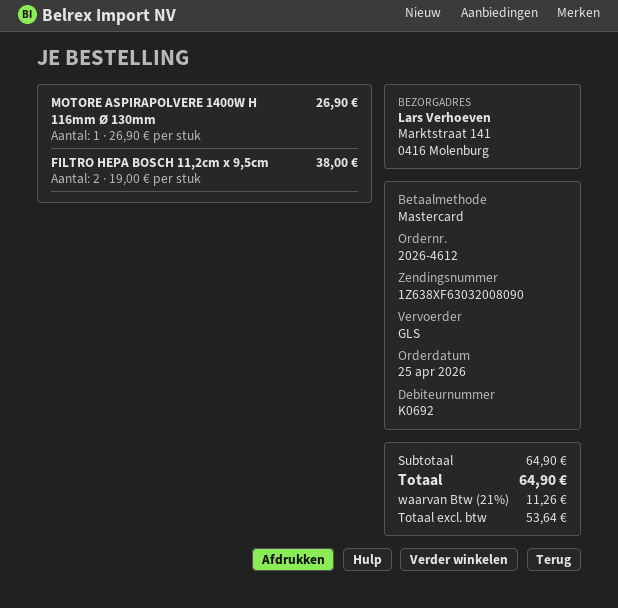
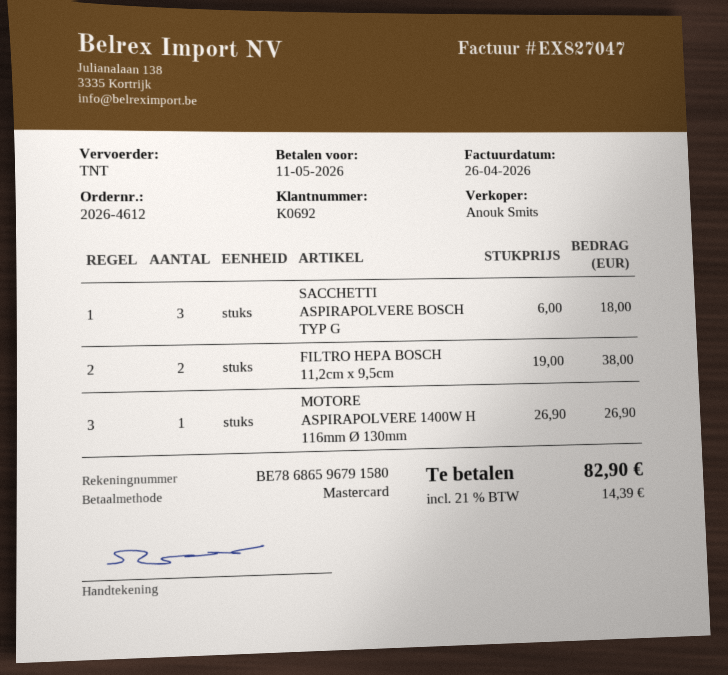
shipping method: GLS -> TNT
SACCHETTI ASPIRAPOLVERE BOSCH TYP G: none -> 3 x 6.00 = 18.00
tax: 21% = 11.26 -> 21% = 14.39
total: 64.90 -> 82.90

